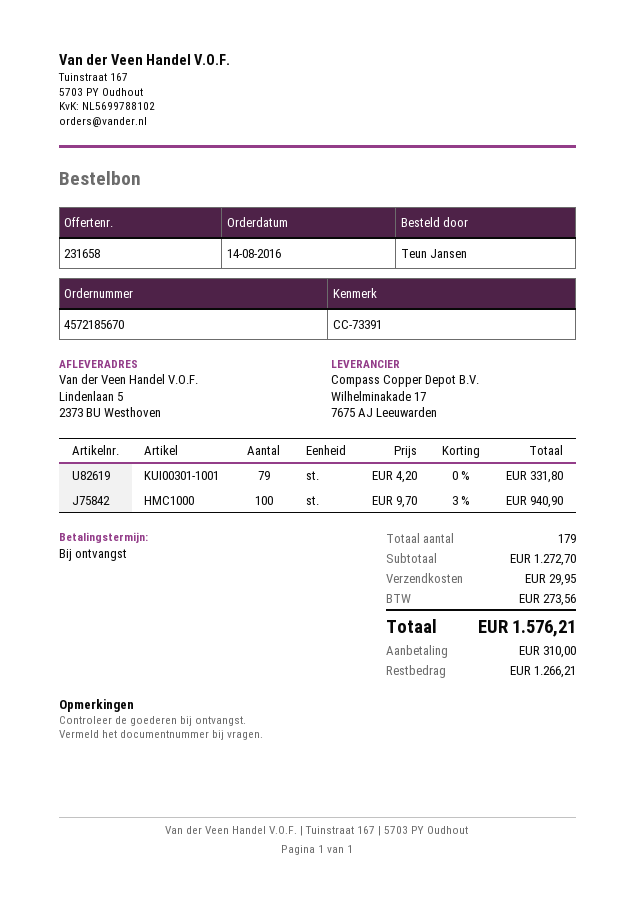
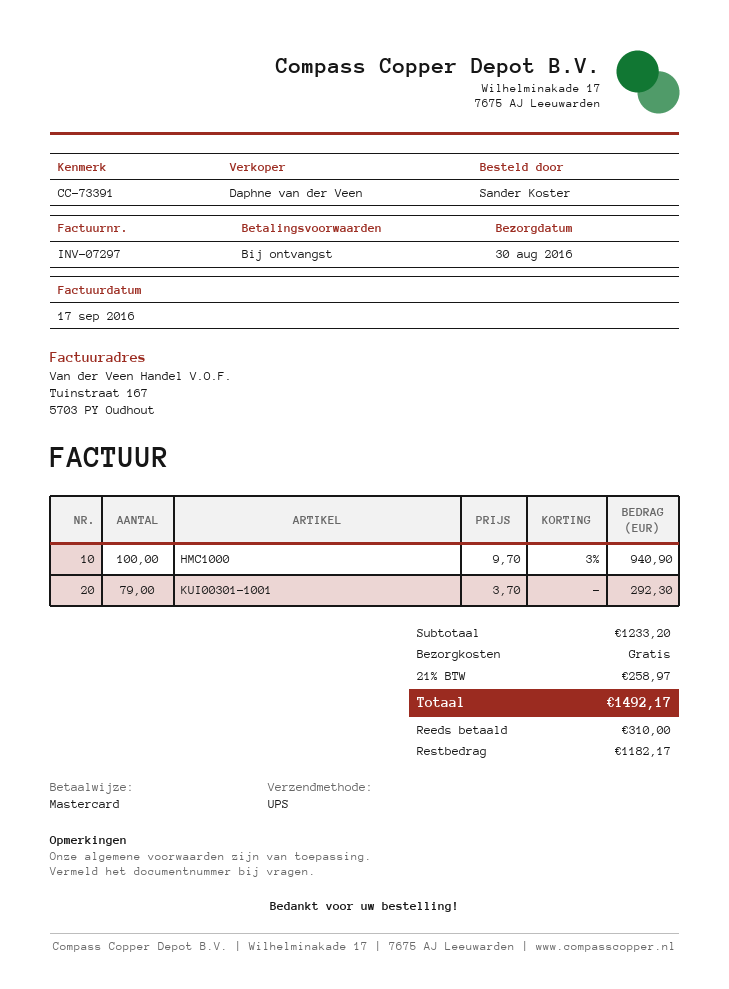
ordered by: Teun Jansen -> Sander Koster
KUI00301-1001: 79 x 4.20 = 331.80 -> 79 x 3.70 = 292.30
subtotal: 1272.70 -> 1233.20
shipping: 29.95 -> 0.00
tax: 273.56 -> 258.97
total: 1576.21 -> 1492.17
balance: 1266.21 -> 1182.17

